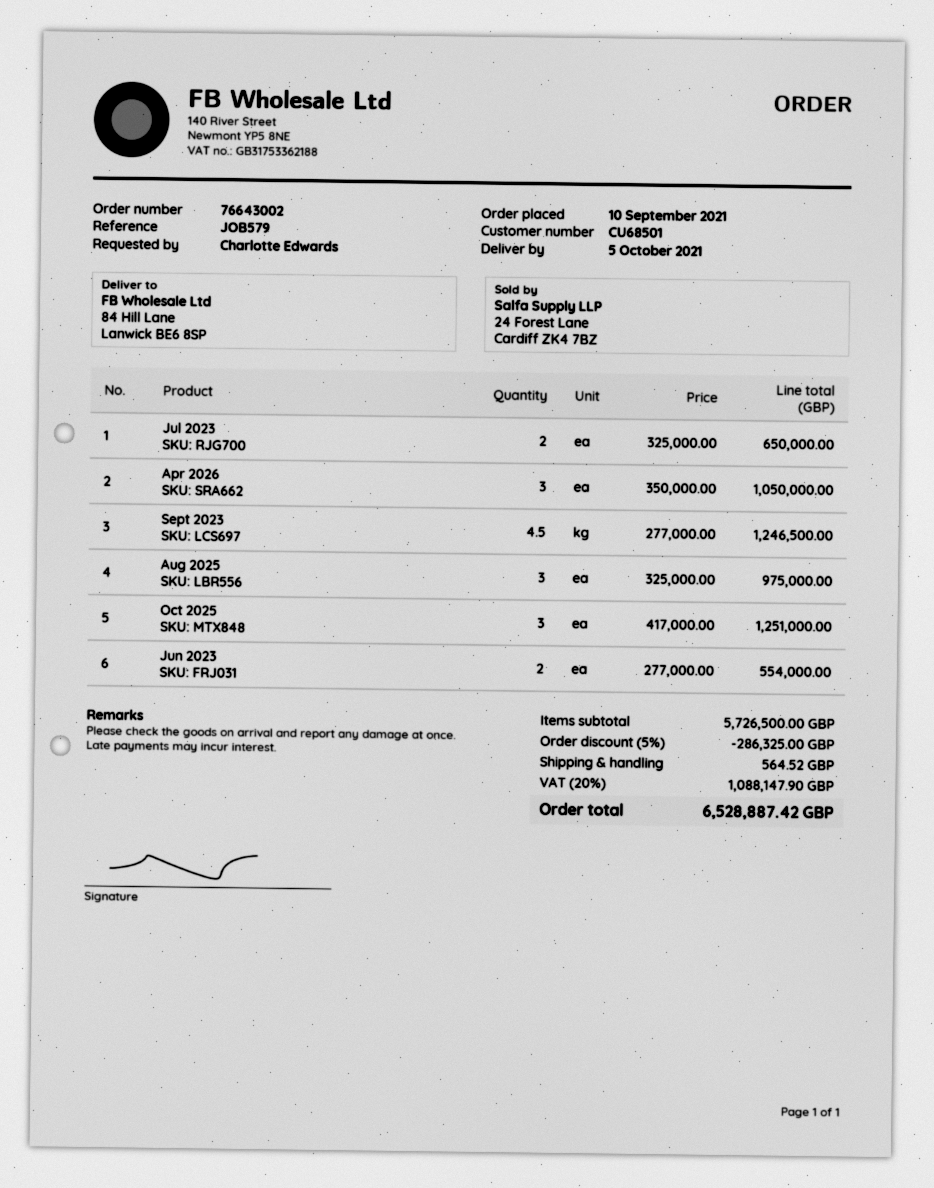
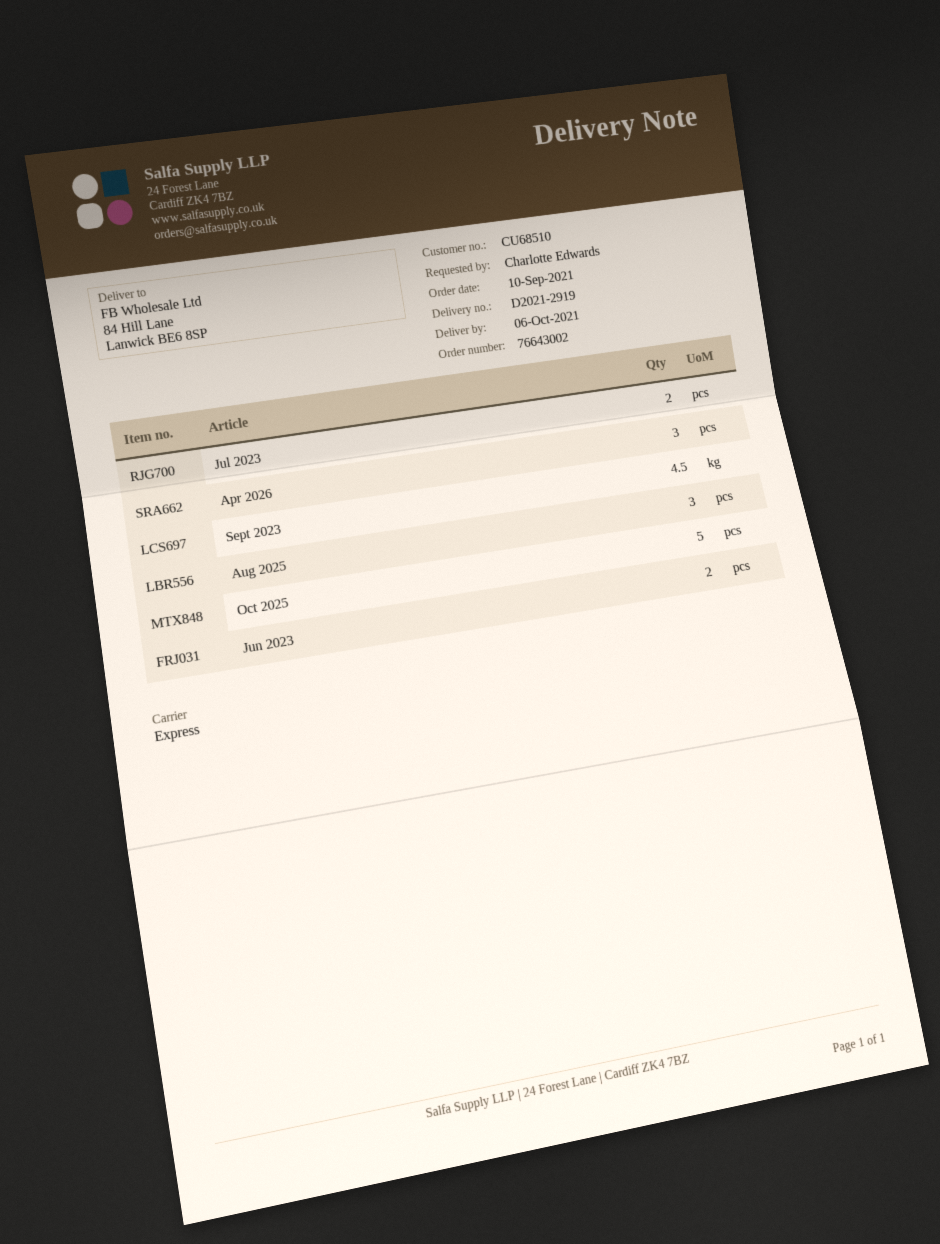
delivery date: 2021-10-05 -> 2021-10-06
customer number: CU68501 -> CU68510
Oct 2025: 3 -> 5

